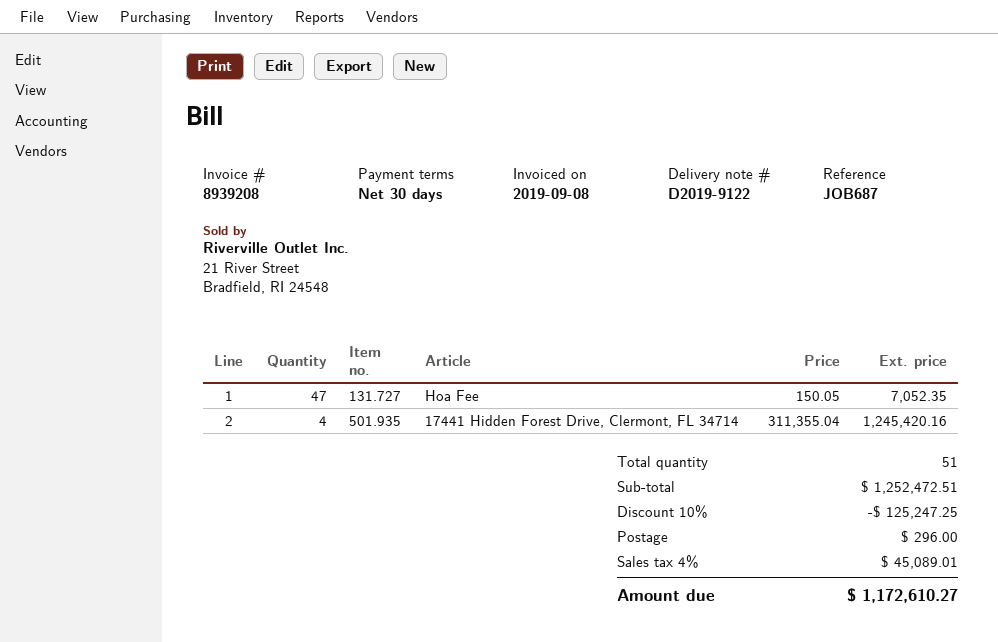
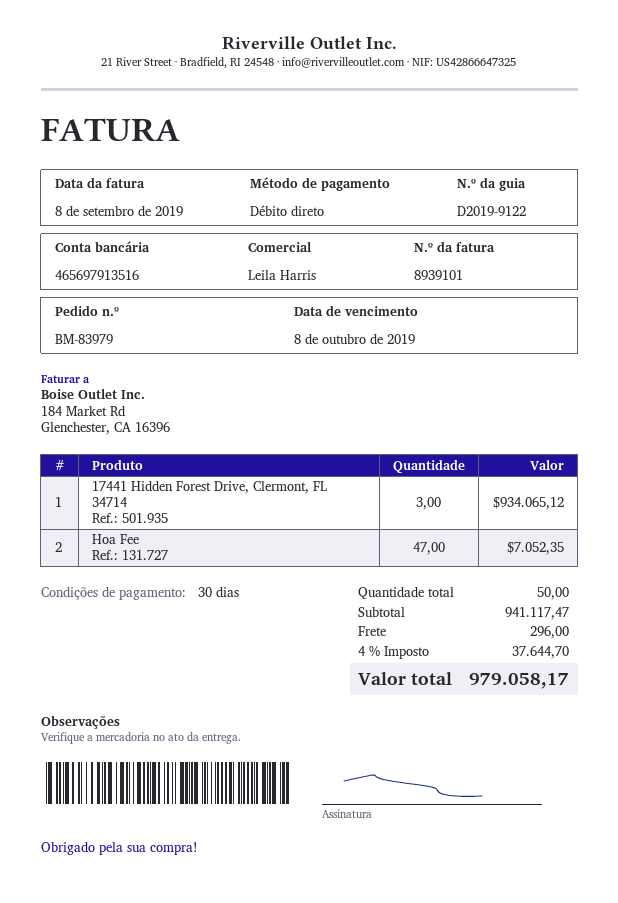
invoice number: 8939208 -> 8939101
17441 Hidden Forest Drive, Clermont, FL 34714: 4 for 1245420.16 -> 3 for 934065.12
total quantity: 51 -> 50
subtotal: 1252472.51 -> 941117.47
discount: 10% = 125247.25 -> none
tax: 4% = 45089.01 -> 4% = 37644.70
total: 1172610.27 -> 979058.17

